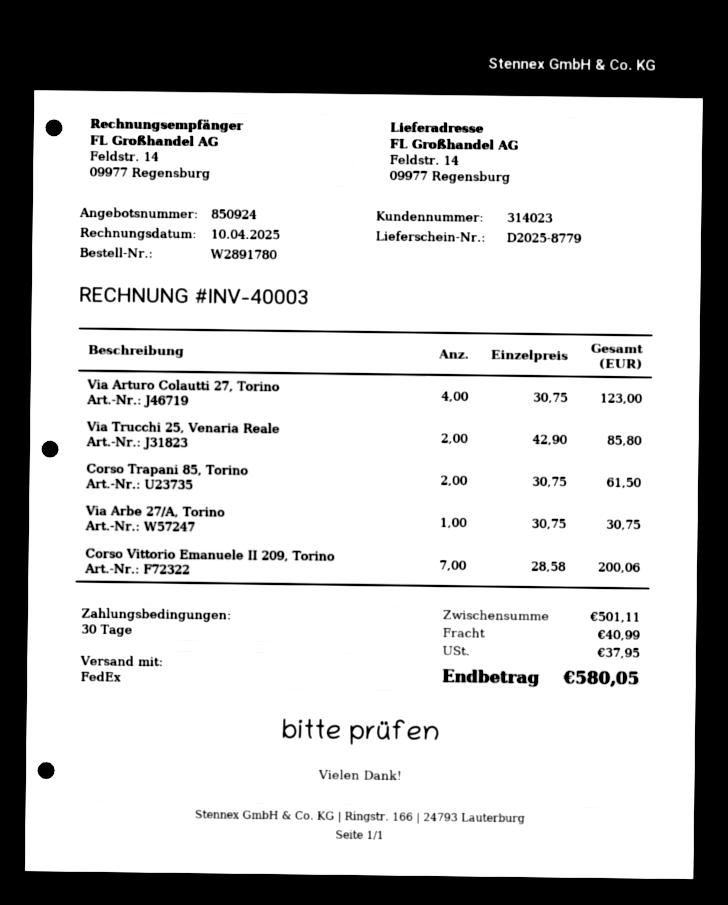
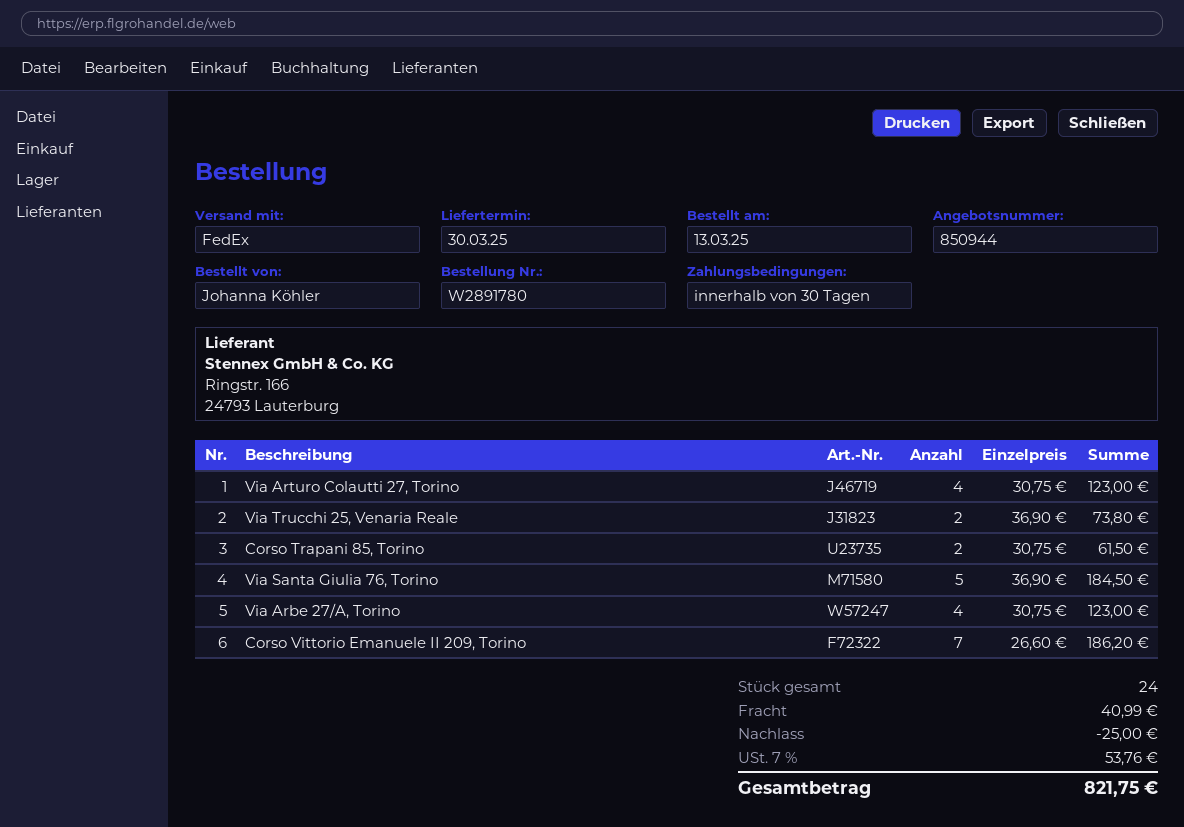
quote number: 850924 -> 850944
Via Trucchi 25, Venaria Reale: 2 x 42.90 = 85.80 -> 2 x 36.90 = 73.80
Via Arbe 27/A, Torino: 1 x 30.75 = 30.75 -> 4 x 30.75 = 123.00
Corso Vittorio Emanuele II 209, Torino: 7 x 28.58 = 200.06 -> 7 x 26.60 = 186.20
Via Santa Giulia 76, Torino: none -> 5 x 36.90 = 184.50
discount: none -> 25.00
tax: 37.95 -> 53.76
total: 580.05 -> 821.75

